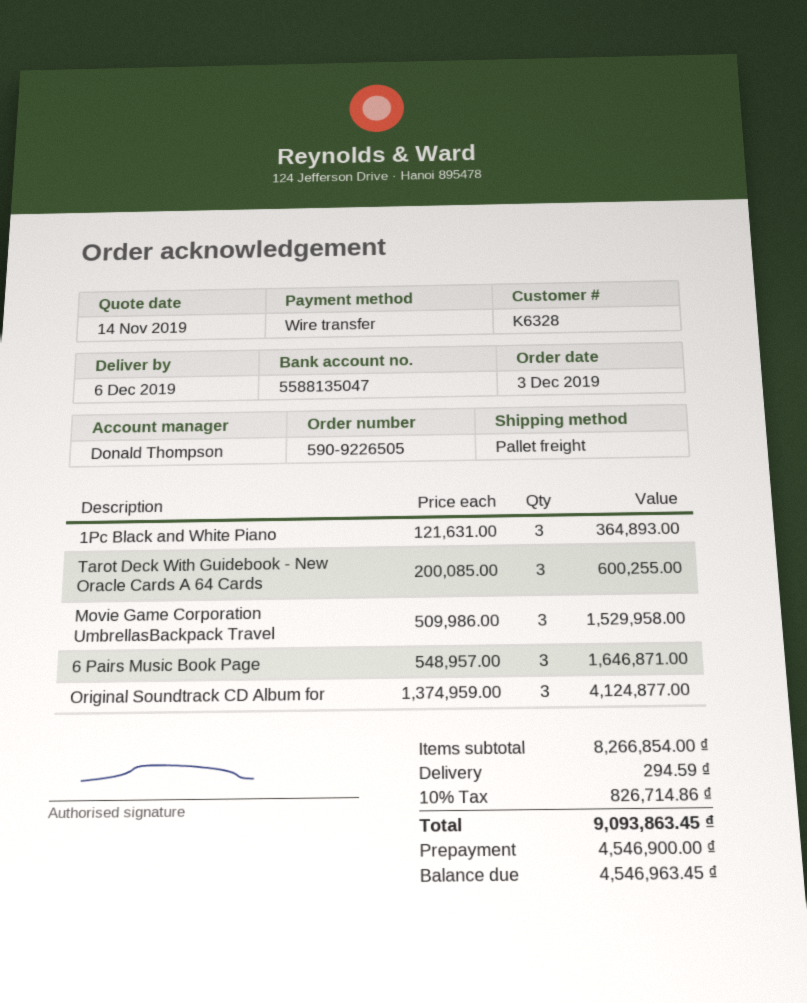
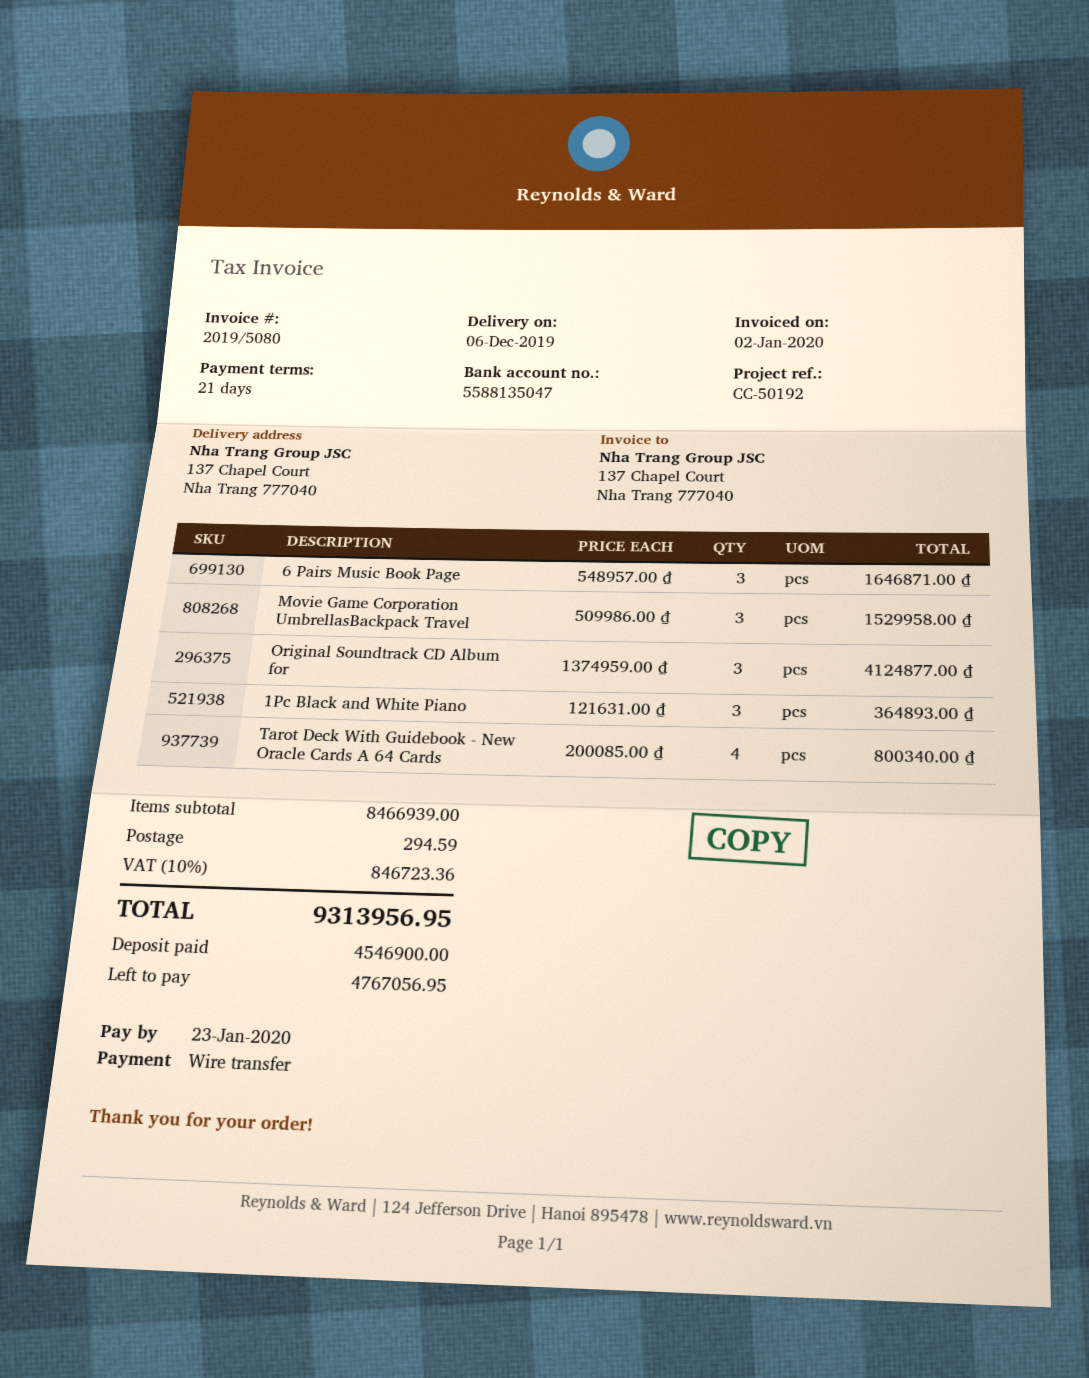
Tarot Deck With Guidebook - New Oracle Cards A 64 Cards: 3 x 200085.00 = 600255.00 -> 4 x 200085.00 = 800340.00
subtotal: 8266854.00 -> 8466939.00
tax: 10% = 826714.86 -> 10% = 846723.36
total: 9093863.45 -> 9313956.95
balance: 4546963.45 -> 4767056.95

